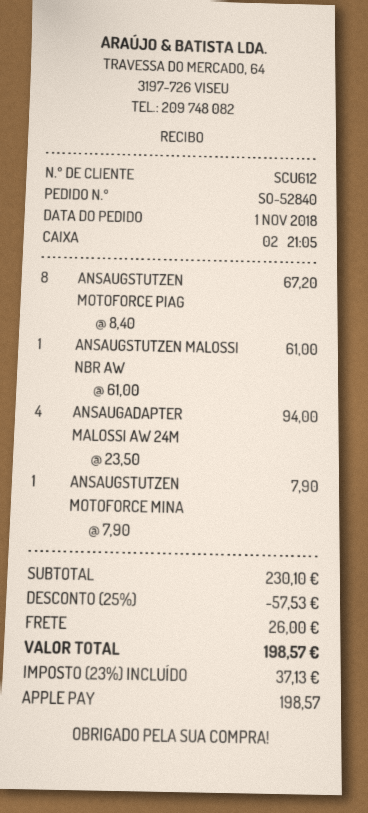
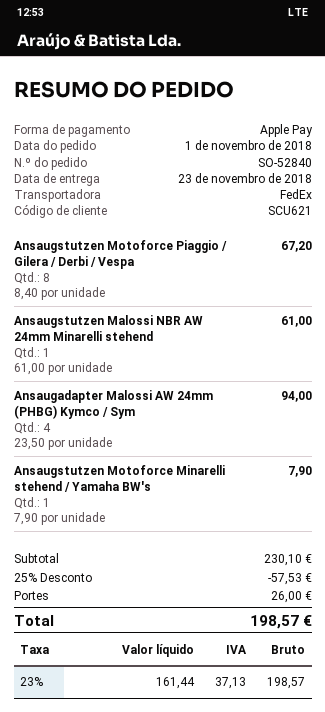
customer number: SCU612 -> SCU621

